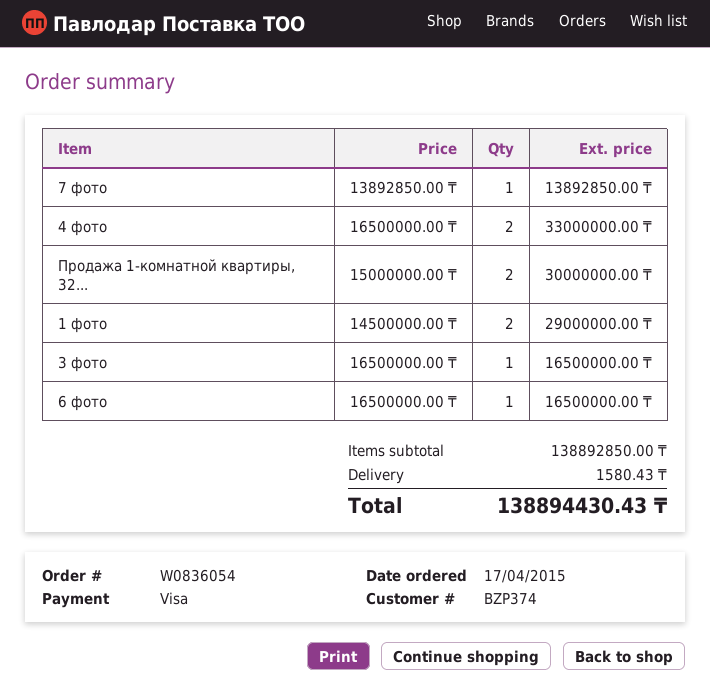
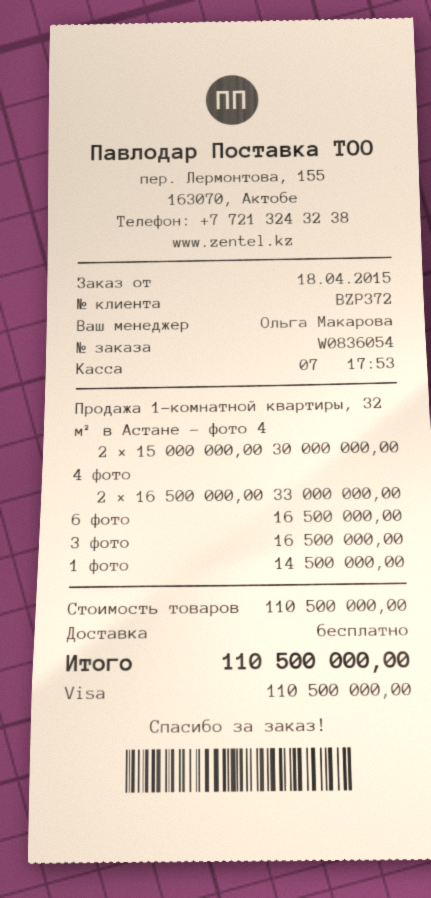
order date: 2015-04-17 -> 2015-04-18
customer number: BZP374 -> BZP372
7 фото: 1 x 13892850.00 = 13892850.00 -> none
1 фото: 2 x 14500000.00 = 29000000.00 -> 1 x 14500000.00 = 14500000.00
subtotal: 138892850.00 -> 110500000.00
shipping: 1580.43 -> 0.00
total: 138894430.43 -> 110500000.00

